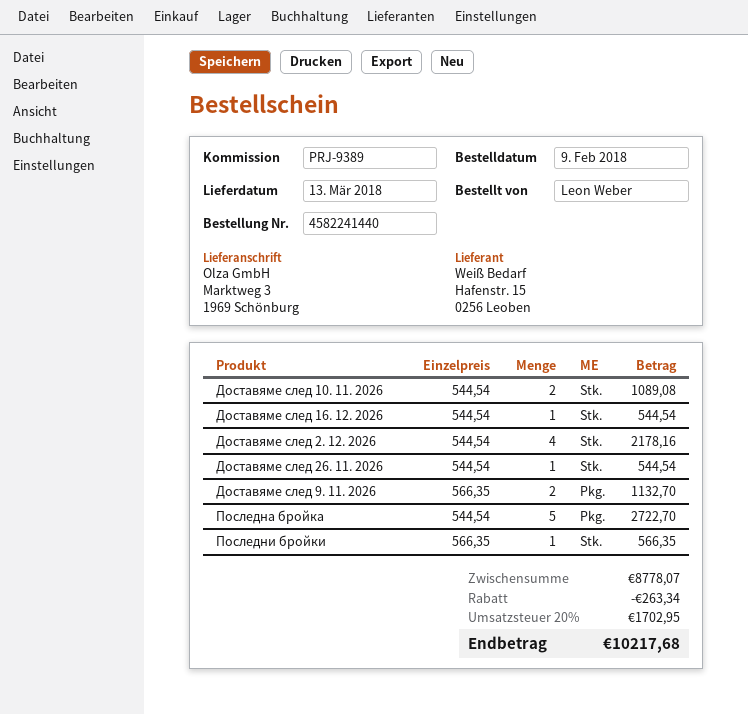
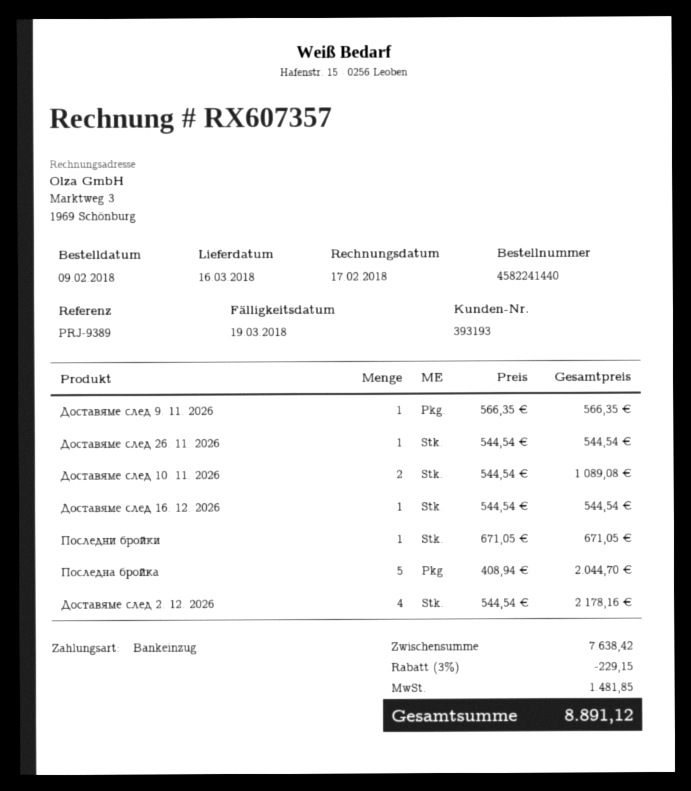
delivery date: 2018-03-13 -> 2018-03-16
Доставяме след 9. 11. 2026: 2 x 566.35 = 1132.70 -> 1 x 566.35 = 566.35
Последна бройка: 5 x 544.54 = 2722.70 -> 5 x 408.94 = 2044.70
Последни бройки: 1 x 566.35 = 566.35 -> 1 x 671.05 = 671.05
subtotal: 8778.07 -> 7638.42
discount: 263.34 -> 229.15
tax: 1702.95 -> 1481.85
total: 10217.68 -> 8891.12

